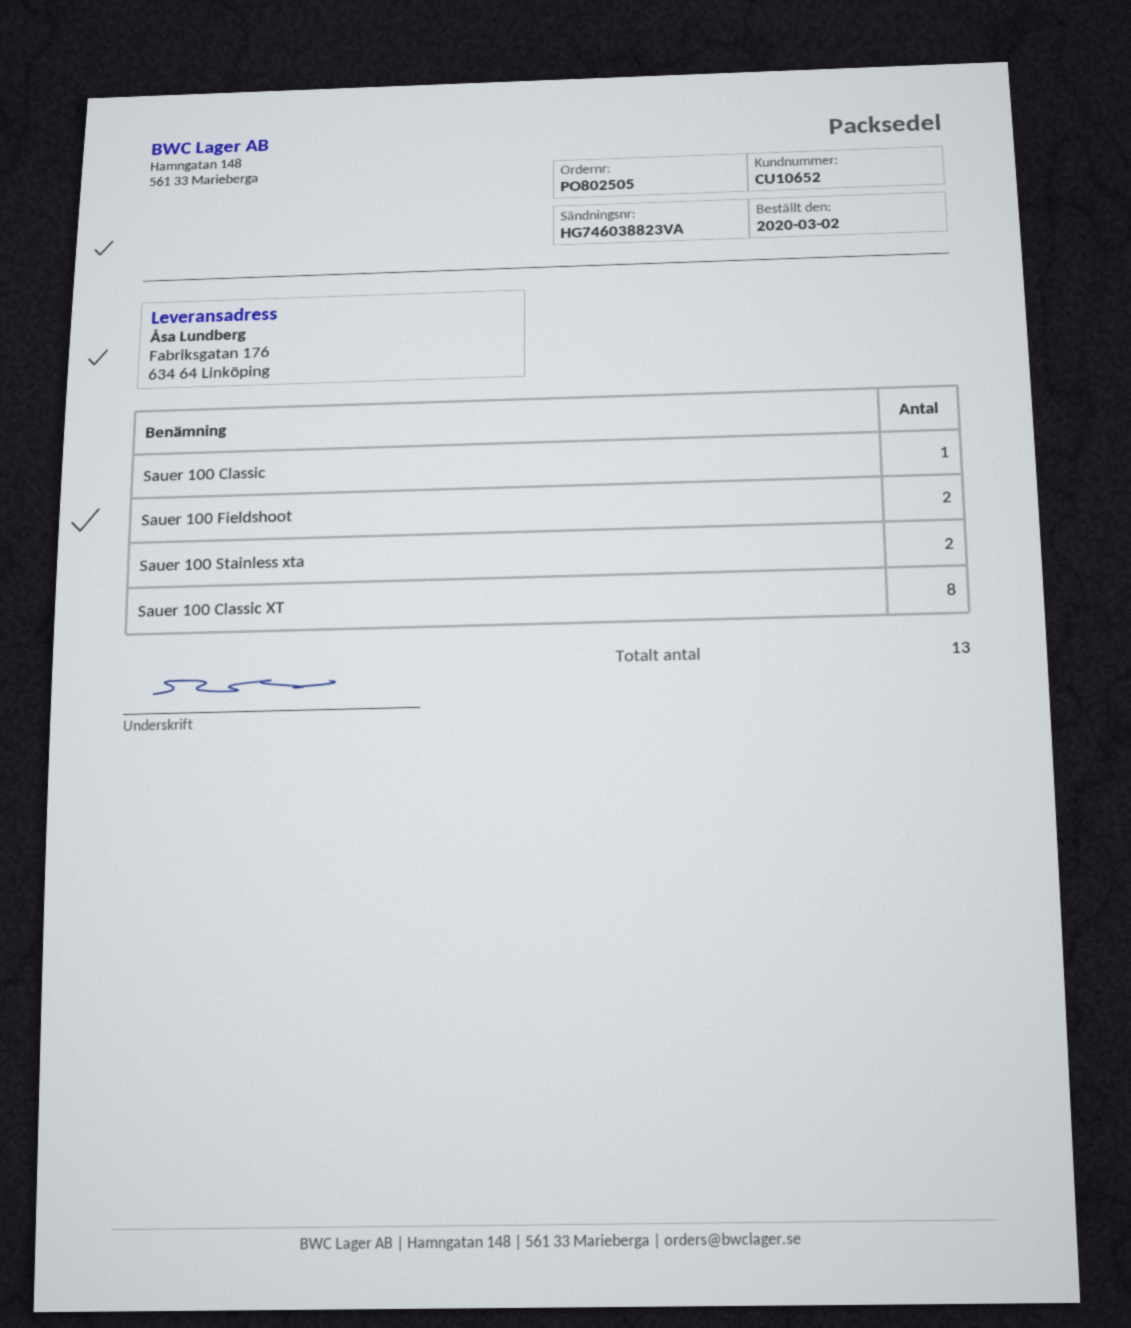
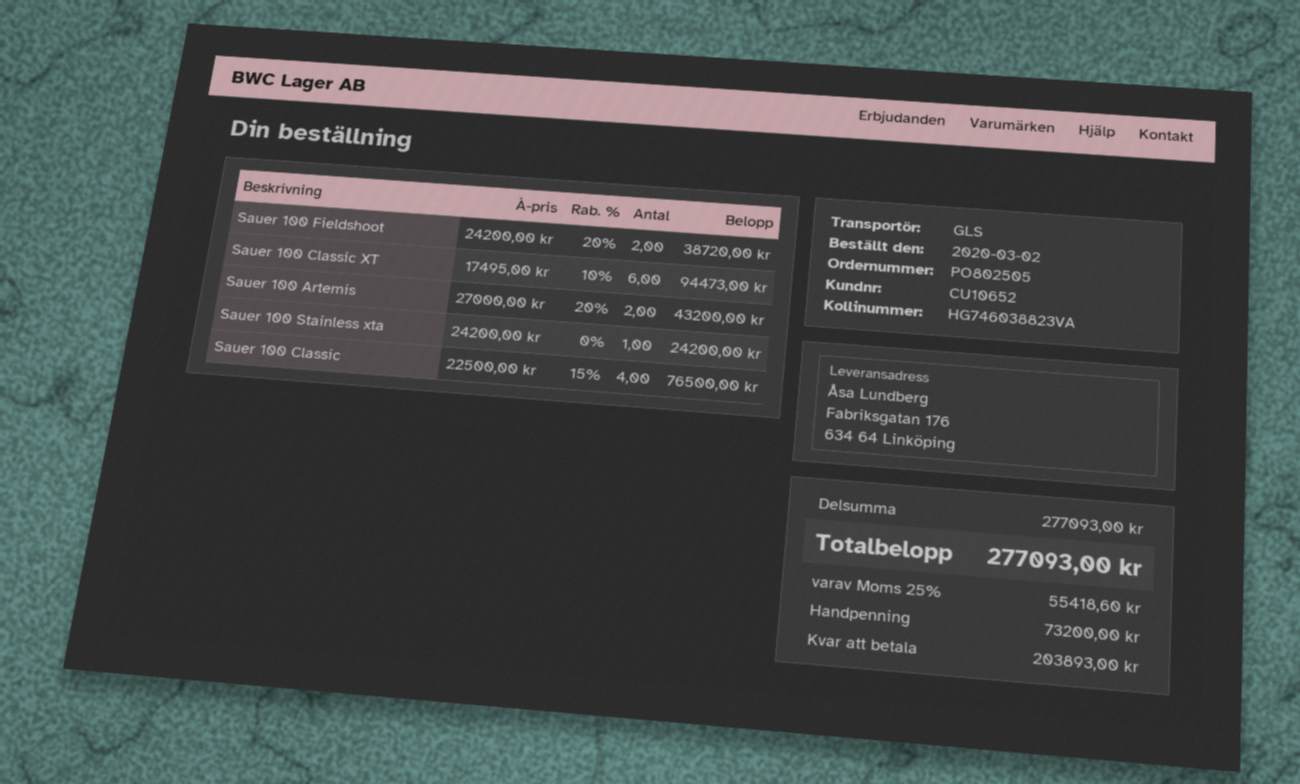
Sauer 100 Classic: 1 -> 4
Sauer 100 Stainless xta: 2 -> 1
Sauer 100 Classic XT: 8 -> 6
Sauer 100 Artemis: none -> 2

